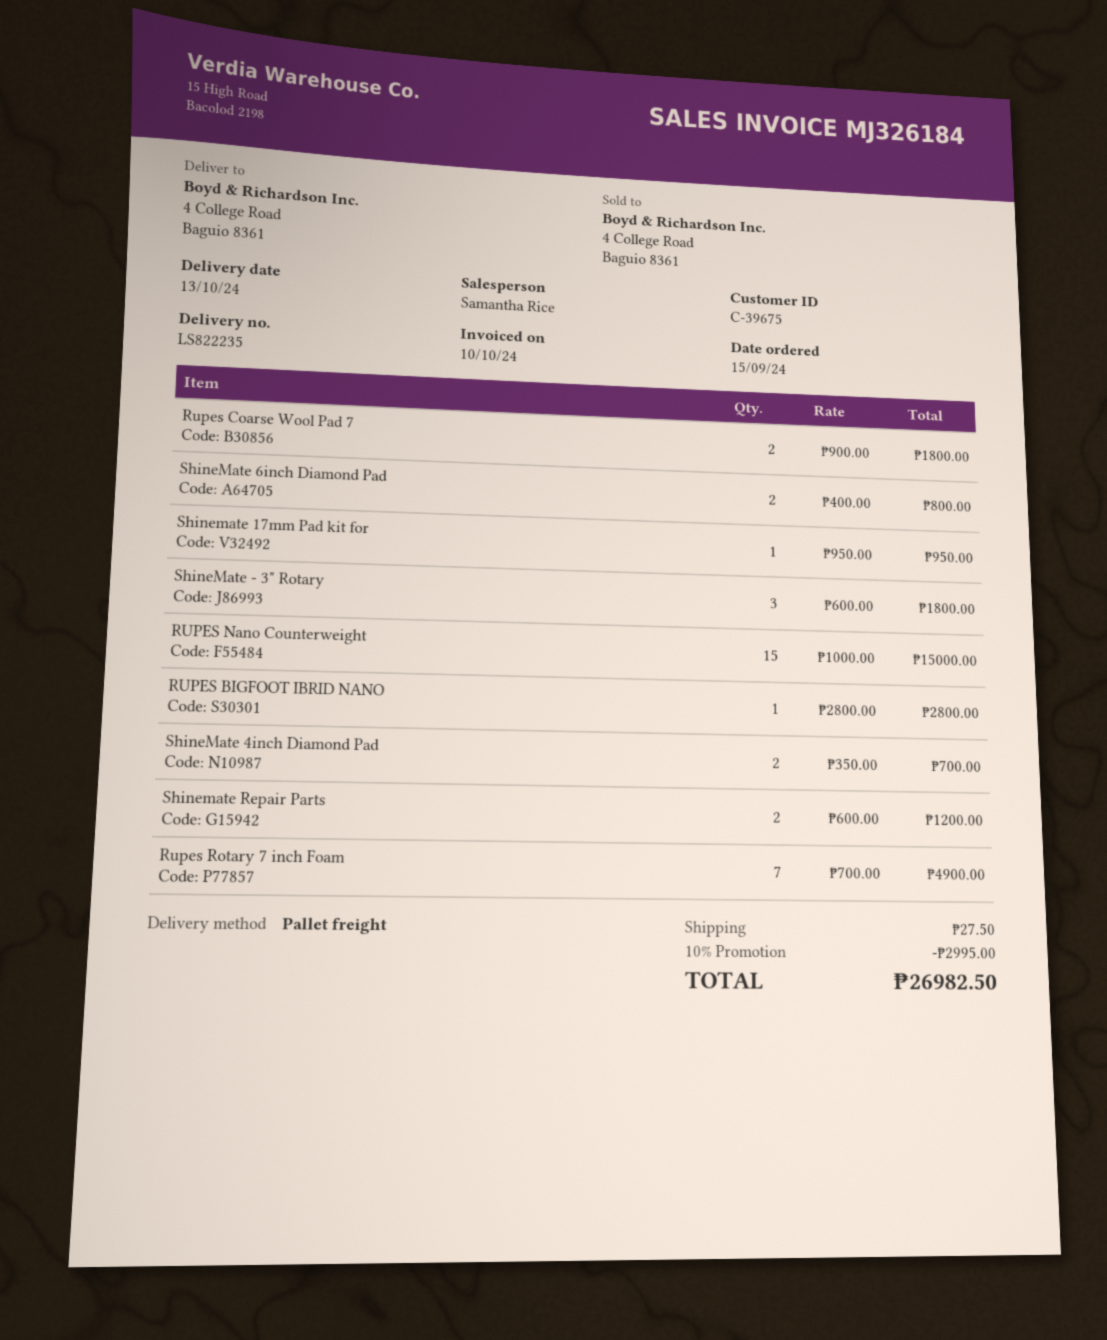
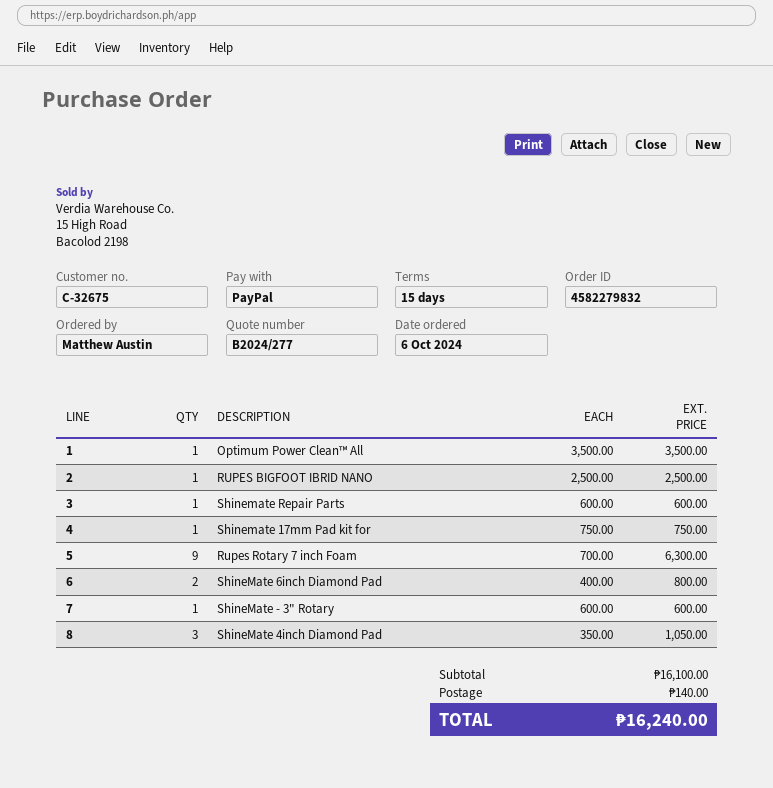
order date: 2024-09-15 -> 2024-10-06
customer number: C-39675 -> C-32675
Rupes Coarse Wool Pad 7: 2 x 900.00 = 1800.00 -> none
Shinemate 17mm Pad kit for: 1 x 950.00 = 950.00 -> 1 x 750.00 = 750.00
ShineMate - 3" Rotary: 3 x 600.00 = 1800.00 -> 1 x 600.00 = 600.00
RUPES Nano Counterweight: 15 x 1000.00 = 15000.00 -> none
RUPES BIGFOOT IBRID NANO: 1 x 2800.00 = 2800.00 -> 1 x 2500.00 = 2500.00
ShineMate 4inch Diamond Pad: 2 x 350.00 = 700.00 -> 3 x 350.00 = 1050.00
Shinemate Repair Parts: 2 x 600.00 = 1200.00 -> 1 x 600.00 = 600.00
Rupes Rotary 7 inch Foam: 7 x 700.00 = 4900.00 -> 9 x 700.00 = 6300.00
Optimum Power Clean™ All: none -> 1 x 3500.00 = 3500.00
discount: 10% = 2995.00 -> none
shipping: 27.50 -> 140.00
total: 26982.50 -> 16240.00

